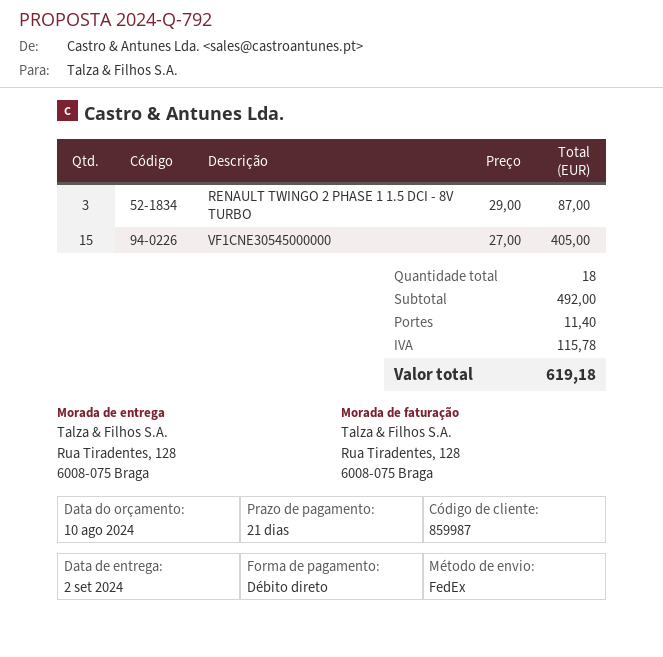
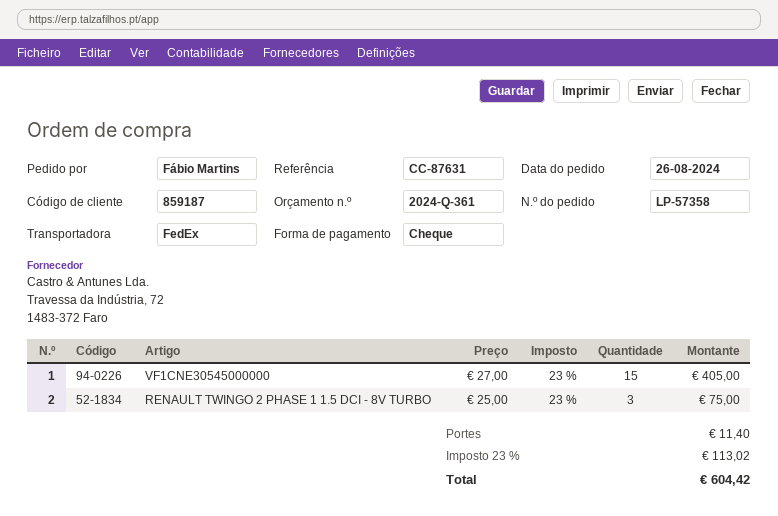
quote number: 2024-Q-792 -> 2024-Q-361
customer number: 859987 -> 859187
payment method: direct debit -> cheque
RENAULT TWINGO 2 PHASE 1 1.5 DCI - 8V TURBO: 3 x 29.00 = 87.00 -> 3 x 25.00 = 75.00
tax: 115.78 -> 113.02
total: 619.18 -> 604.42

